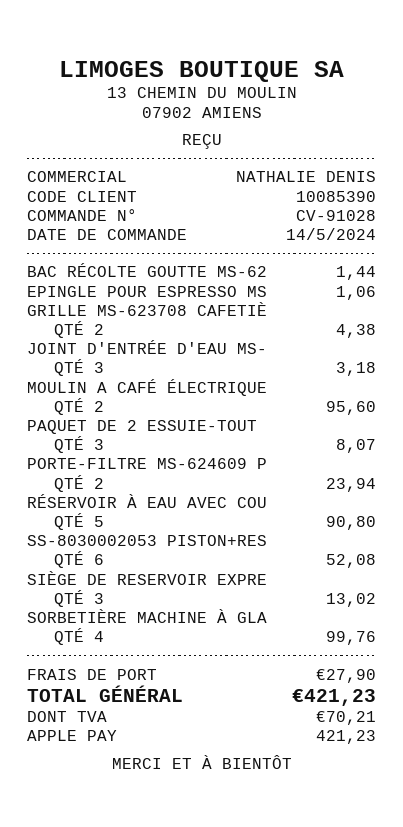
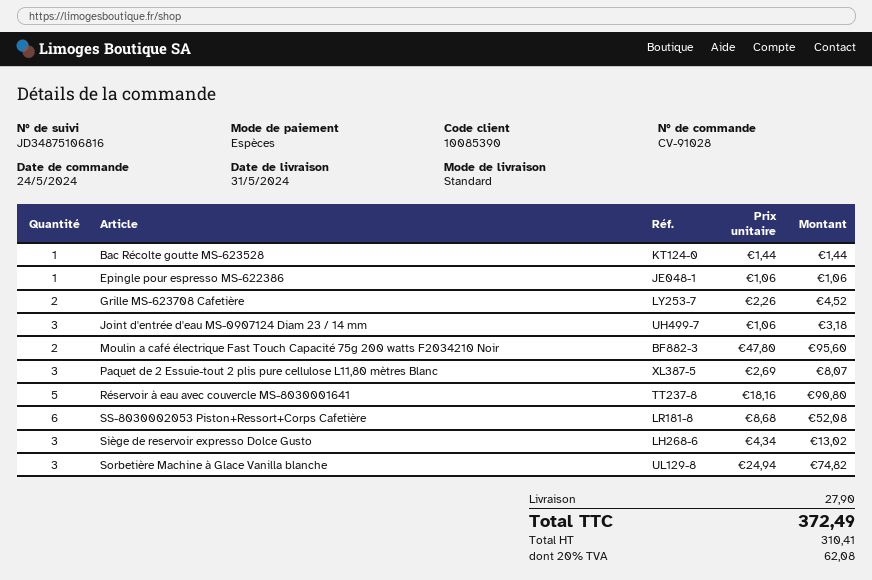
order date: 2024-05-14 -> 2024-05-24
payment method: Apple Pay -> cash
GRILLE MS-623708 CAFETIÈ: 2 for 4.38 -> 2 for 4.52
PORTE-FILTRE MS-624609 P: 2 for 23.94 -> none
SORBETIÈRE MACHINE À GLA: 4 for 99.76 -> 3 for 74.82
tax: 70.21 -> 62.08
total: 421.23 -> 372.49

